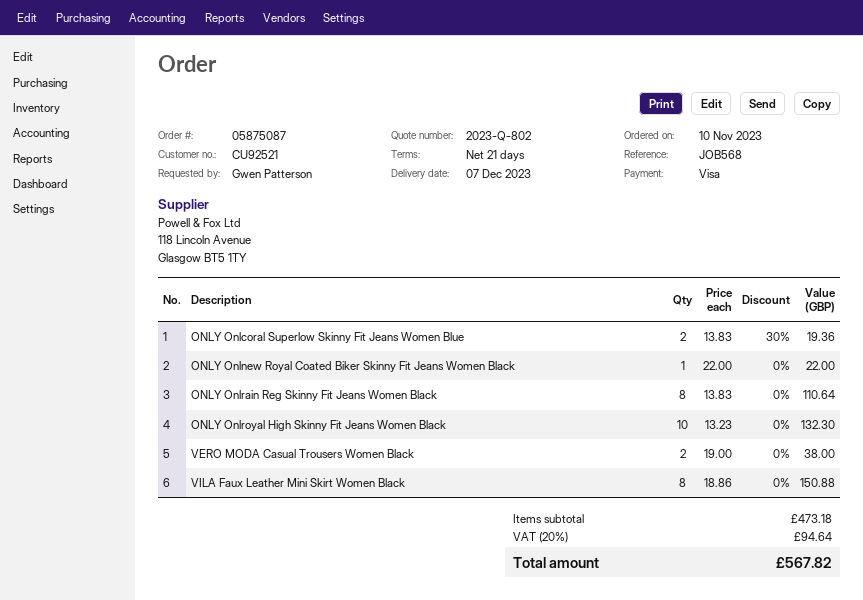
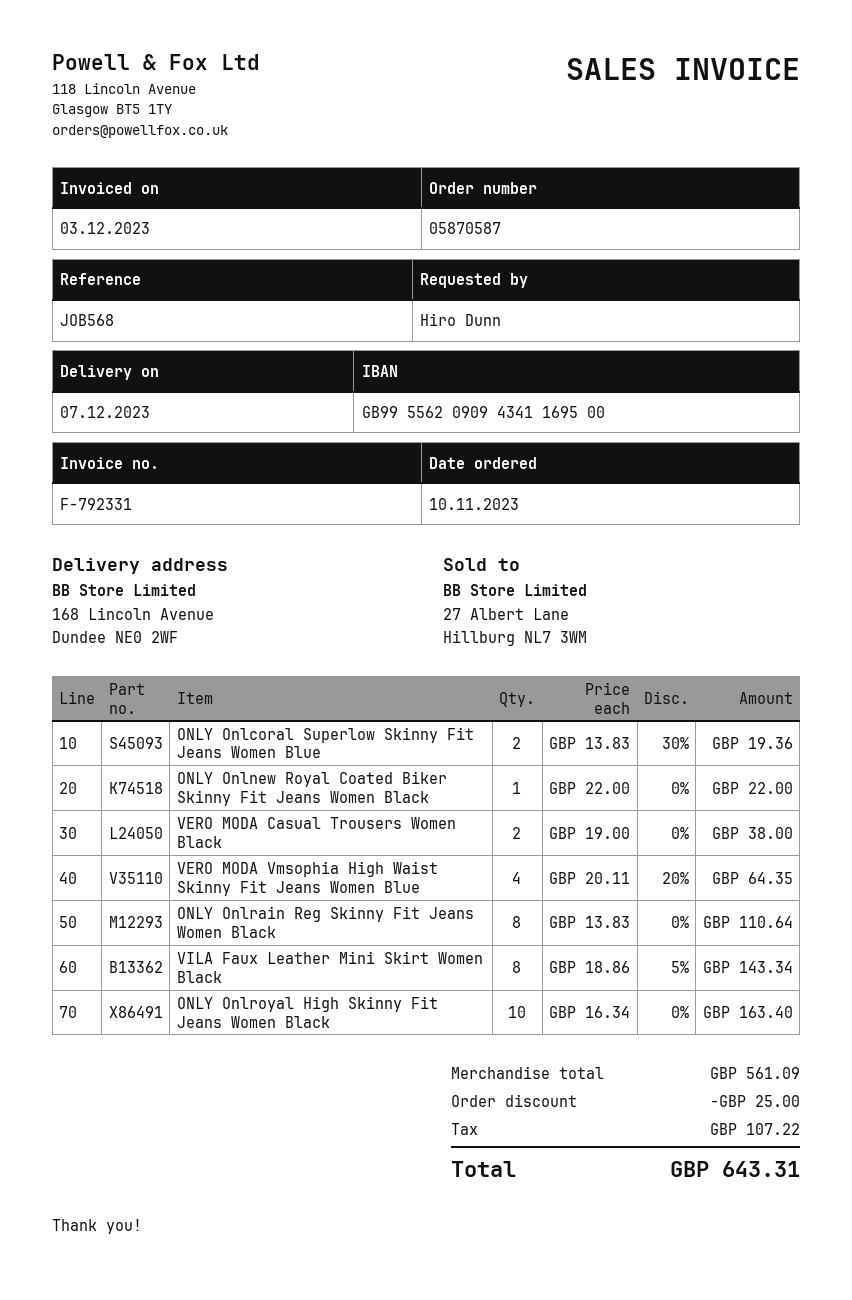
order number: 05875087 -> 05870587
ordered by: Gwen Patterson -> Hiro Dunn
ONLY Onlroyal High Skinny Fit Jeans Women Black: 10 x 13.23 = 132.30 -> 10 x 16.34 = 163.40
VILA Faux Leather Mini Skirt Women Black: 8 x 18.86 = 150.88 -> 8 x 18.86 - 5% = 143.34
VERO MODA Vmsophia High Waist Skinny Fit Jeans Women Blue: none -> 4 x 20.11 - 20% = 64.35
subtotal: 473.18 -> 561.09
discount: none -> 25.00
tax: 94.64 -> 107.22
total: 567.82 -> 643.31

